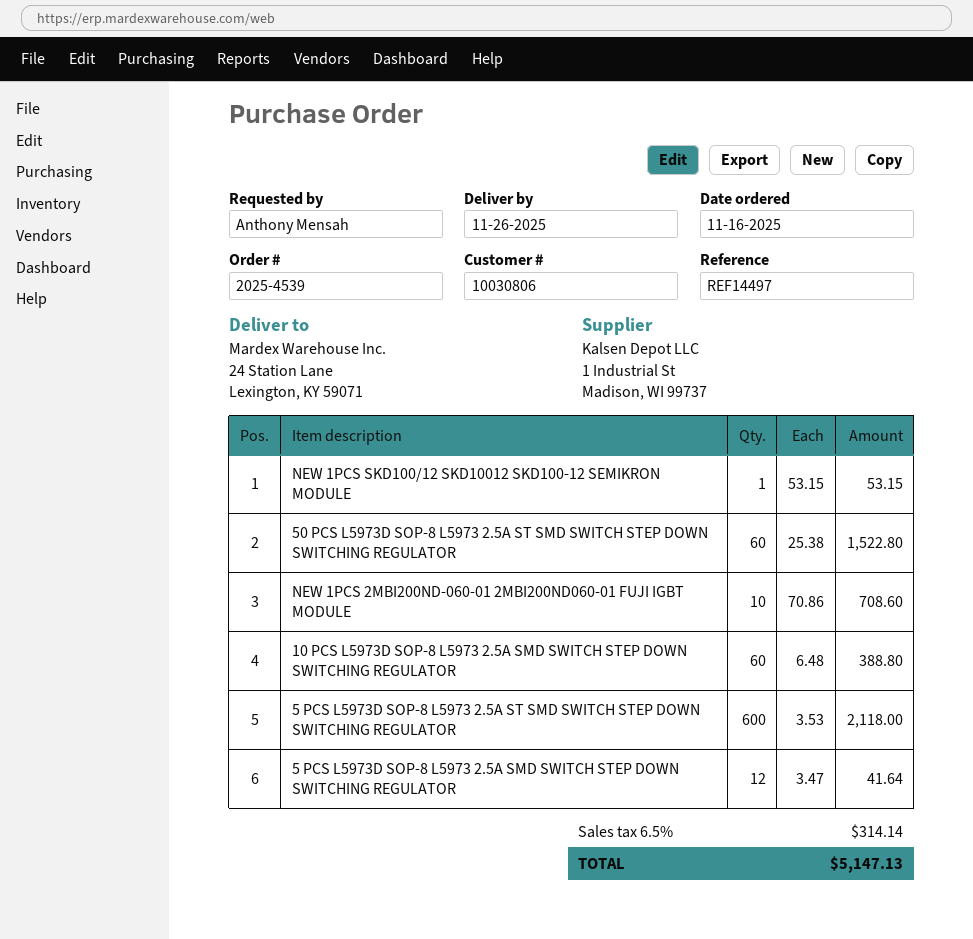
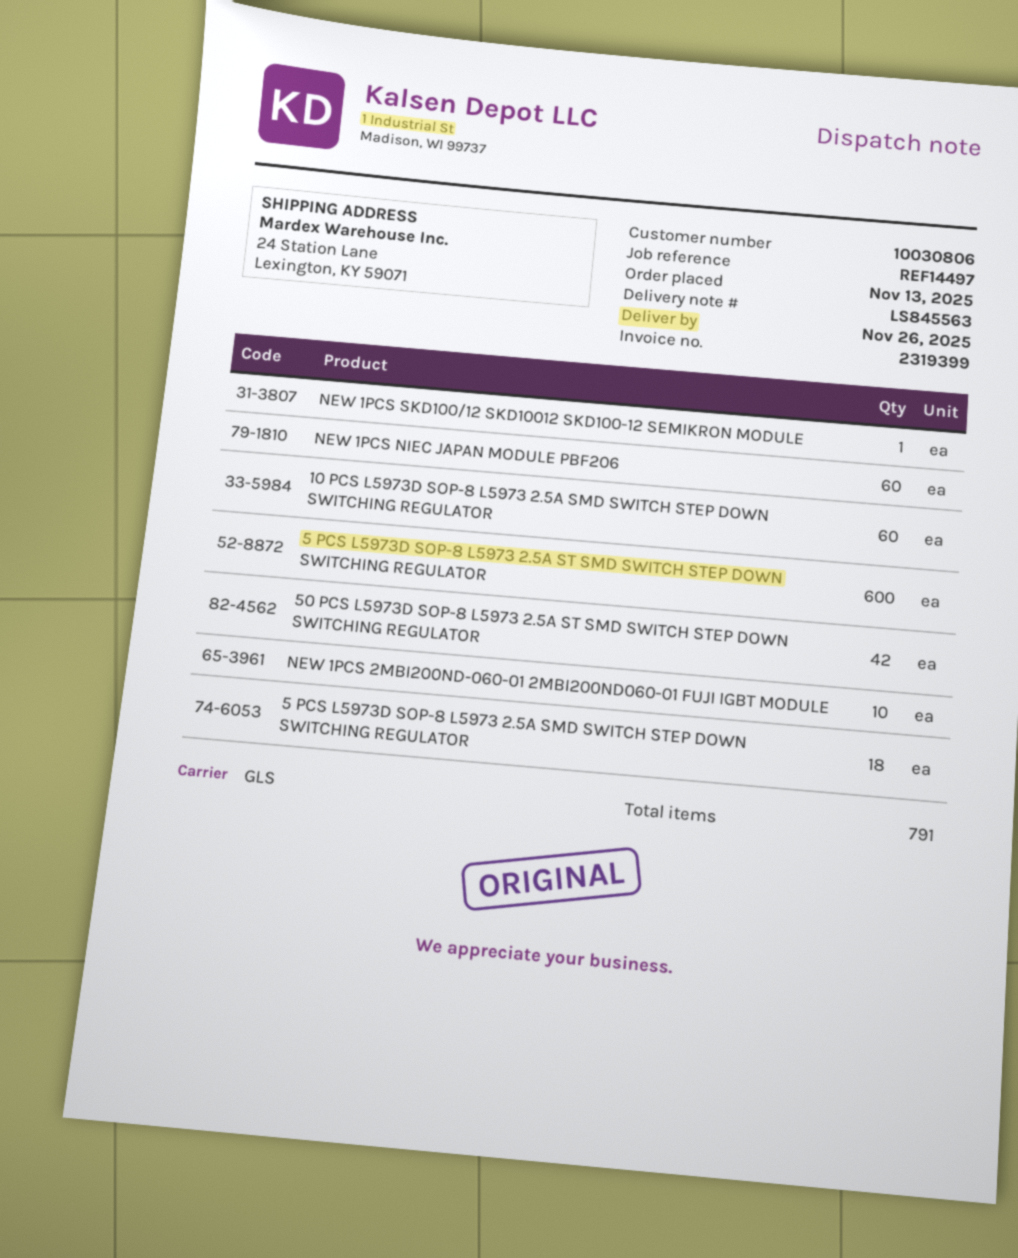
order date: 2025-11-16 -> 2025-11-13
50 PCS L5973D SOP-8 L5973 2.5A ST SMD SWITCH STEP DOWN SWITCHING REGULATOR: 60 -> 42
5 PCS L5973D SOP-8 L5973 2.5A SMD SWITCH STEP DOWN SWITCHING REGULATOR: 12 -> 18
NEW 1PCS NIEC JAPAN MODULE PBF206: none -> 60

